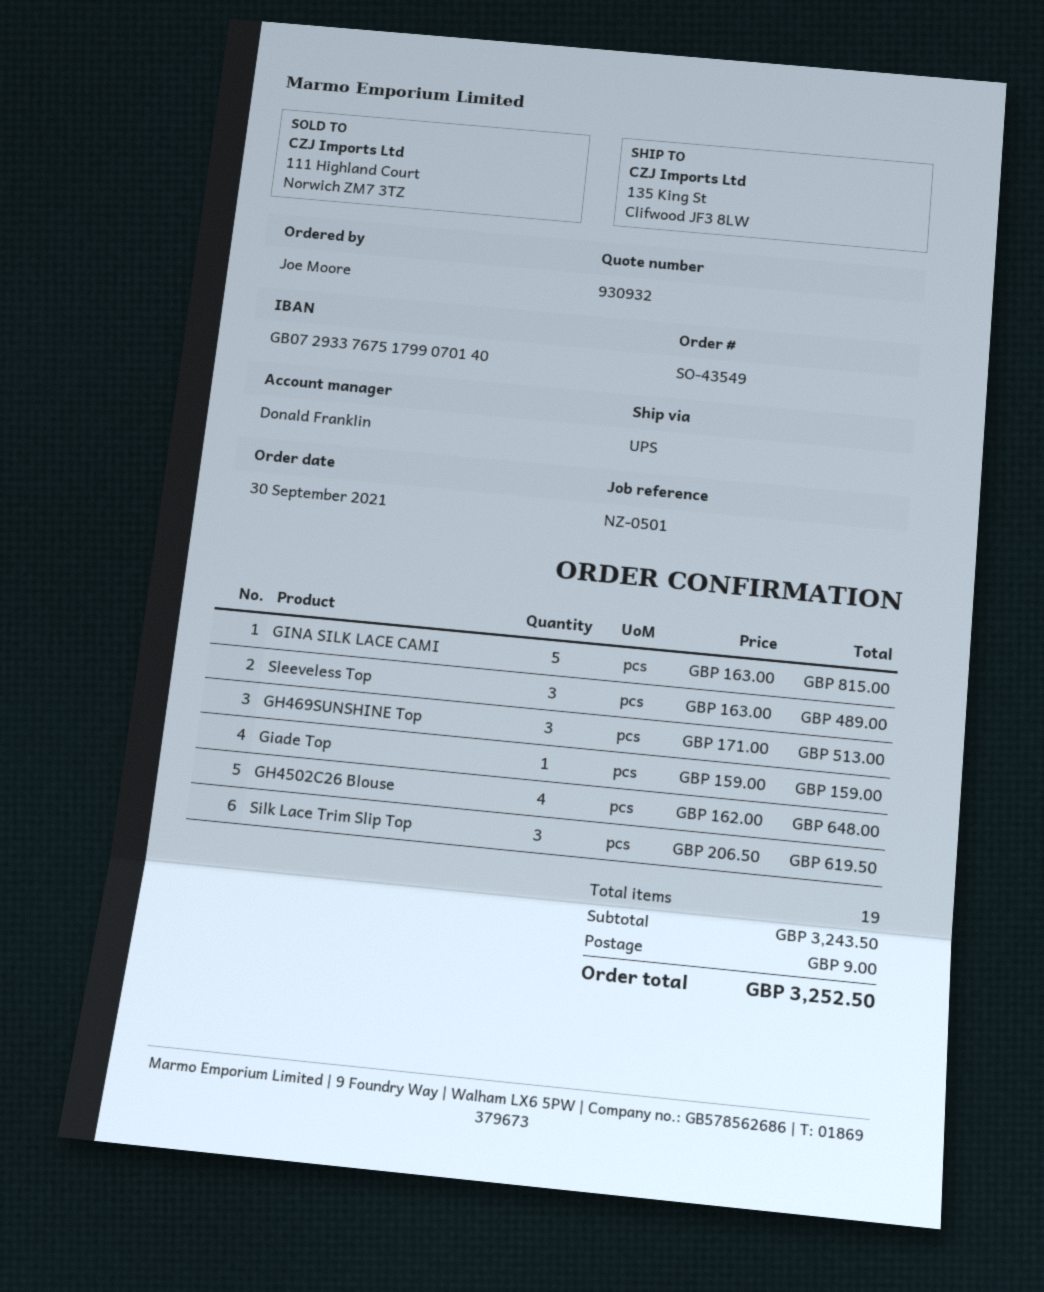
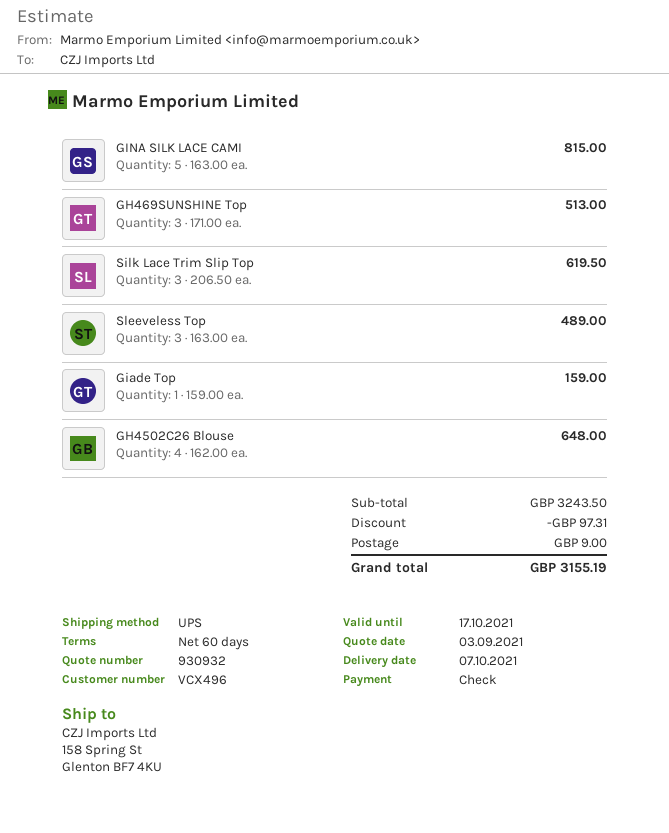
ship to: 135 King St, Clifwood JF3 8LW -> 158 Spring St, Glenton BF7 4KU
discount: none -> 97.31
total: 3252.50 -> 3155.19

